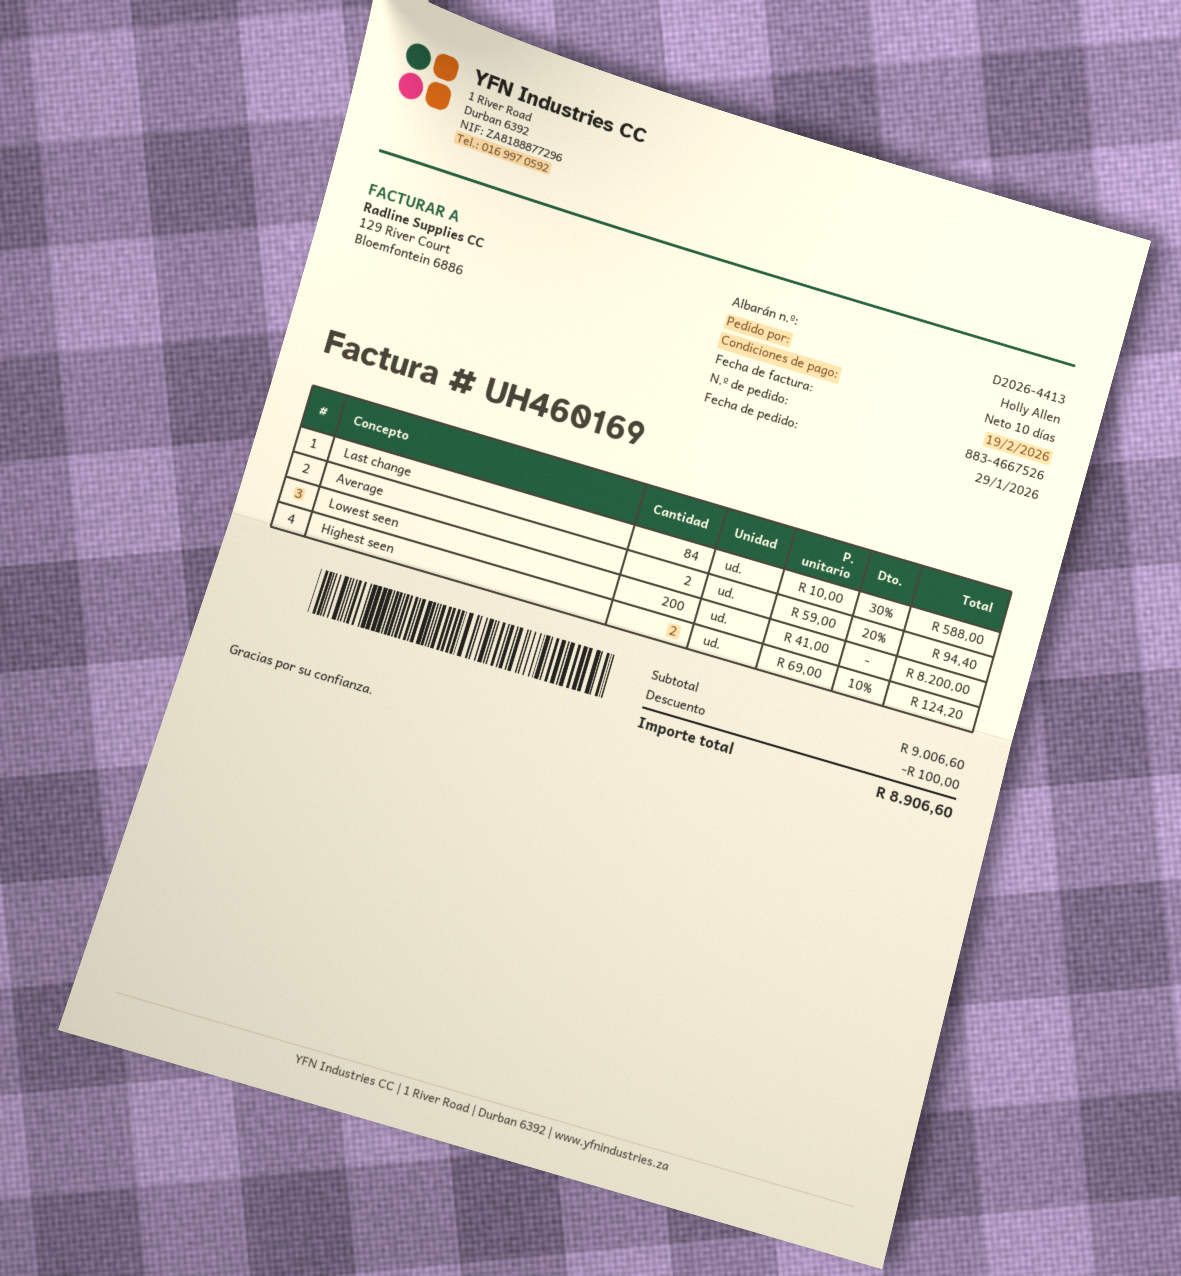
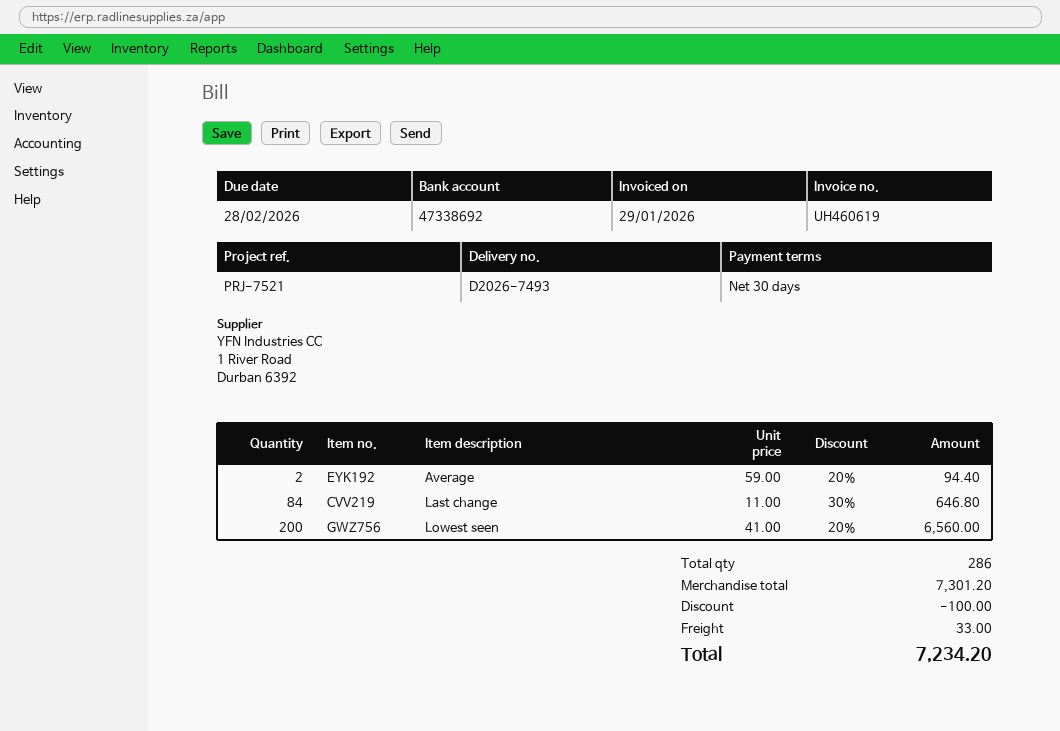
delivery note number: D2026-4413 -> D2026-7493
invoice number: UH460169 -> UH460619
invoice date: 2026-02-19 -> 2026-01-29
payment terms: 10 days -> 30 days
Last change: 84 x 10.00 - 30% = 588.00 -> 84 x 11.00 - 30% = 646.80
Lowest seen: 200 x 41.00 = 8200.00 -> 200 x 41.00 - 20% = 6560.00
Highest seen: 2 x 69.00 - 10% = 124.20 -> none
subtotal: 9006.60 -> 7301.20
shipping: none -> 33.00
total: 8906.60 -> 7234.20

